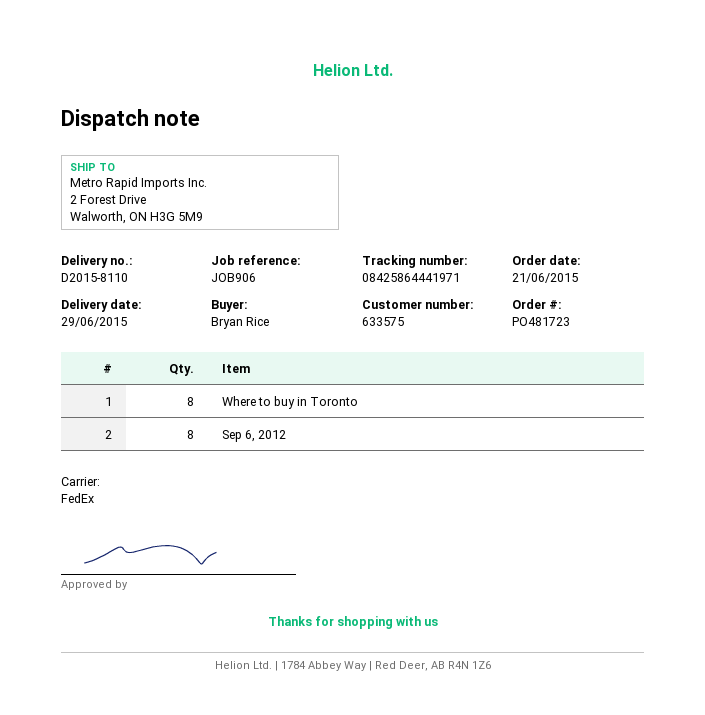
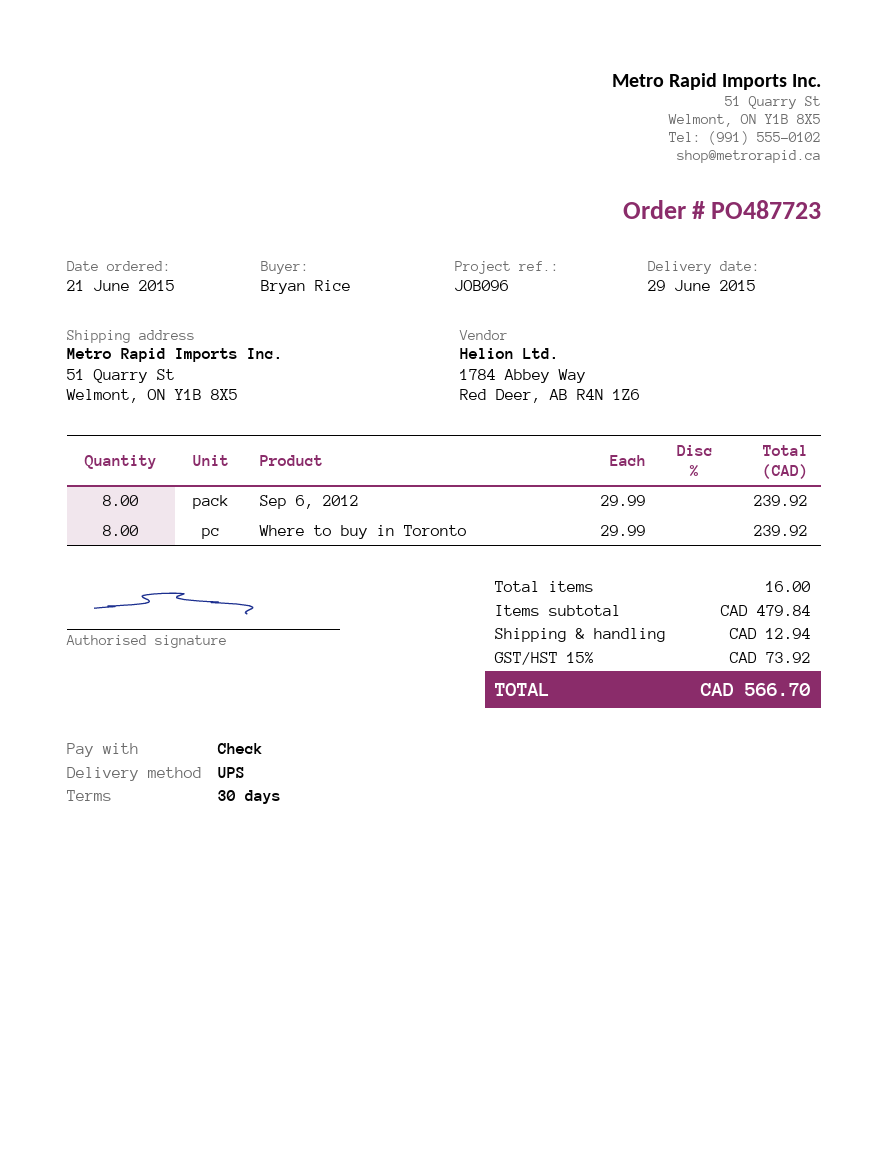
order number: PO481723 -> PO487723
reference: JOB906 -> JOB096
shipping method: FedEx -> UPS
ship to: 2 Forest Drive, Walworth, ON H3G 5M9 -> 51 Quarry St, Welmont, ON Y1B 8X5

